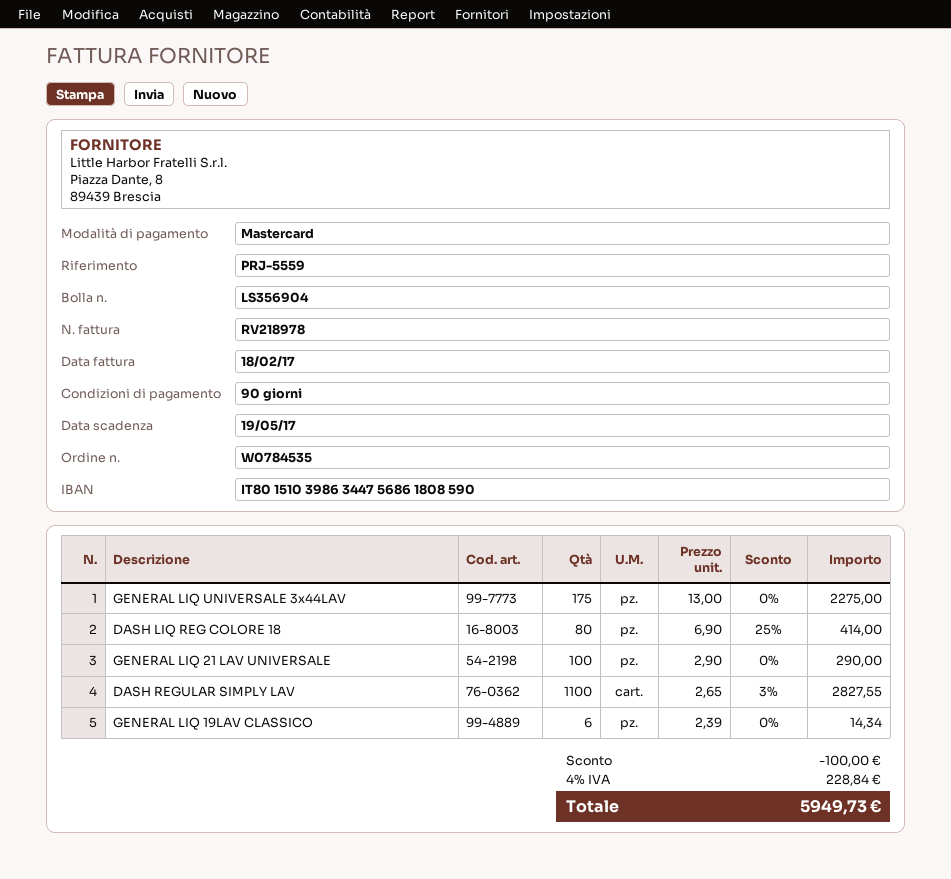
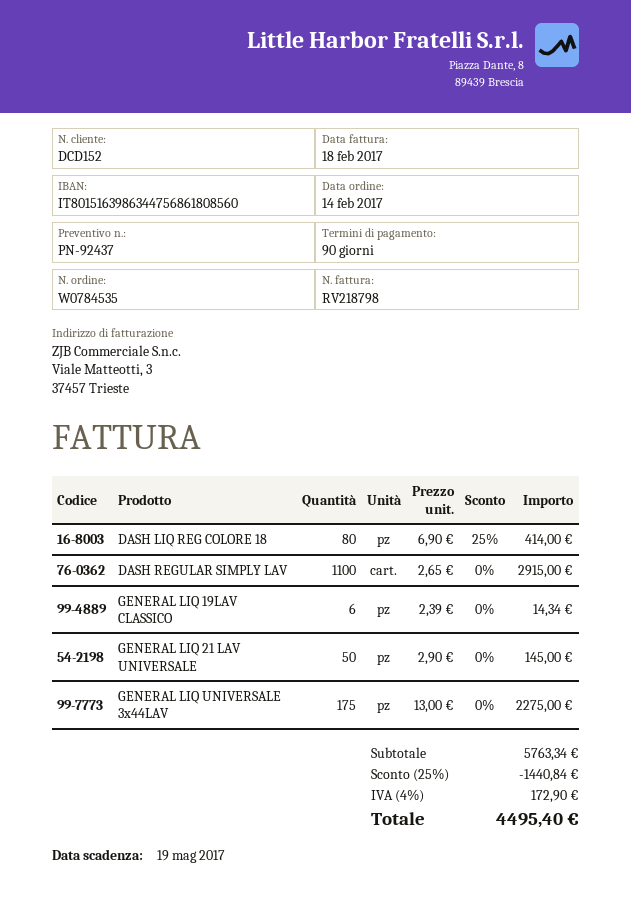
invoice number: RV218978 -> RV218798
bank account: IT8015103986344756861808590 -> IT8015163986344756861808560
GENERAL LIQ 21 LAV UNIVERSALE: 100 x 2.90 = 290.00 -> 50 x 2.90 = 145.00
DASH REGULAR SIMPLY LAV: 1100 x 2.65 - 3% = 2827.55 -> 1100 x 2.65 = 2915.00
discount: 100.00 -> 1440.84
tax: 4% = 228.84 -> 4% = 172.90
total: 5949.73 -> 4495.40

